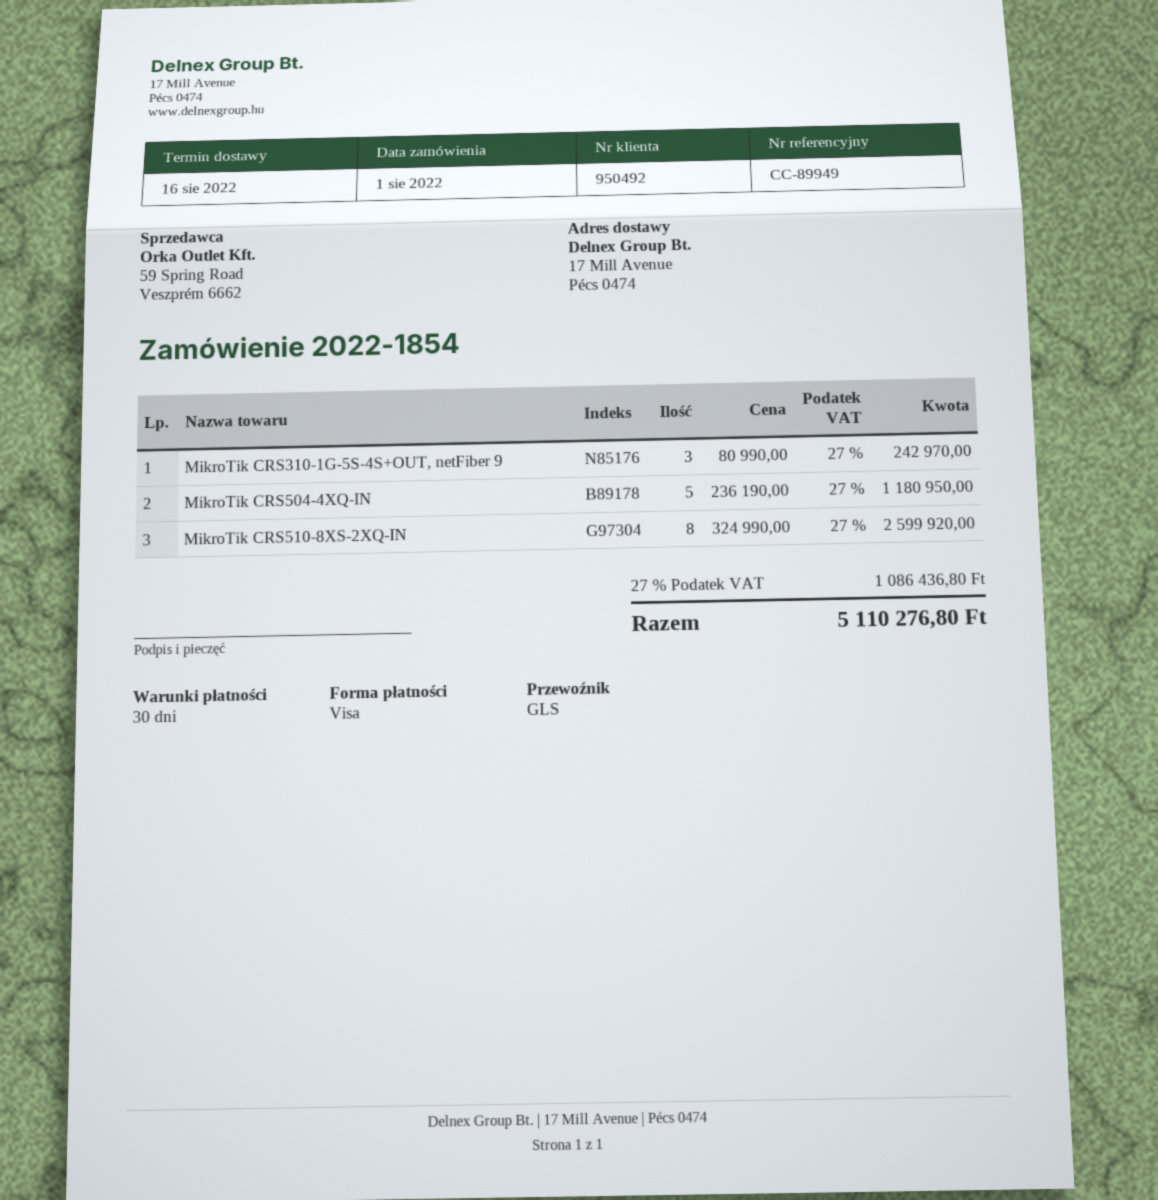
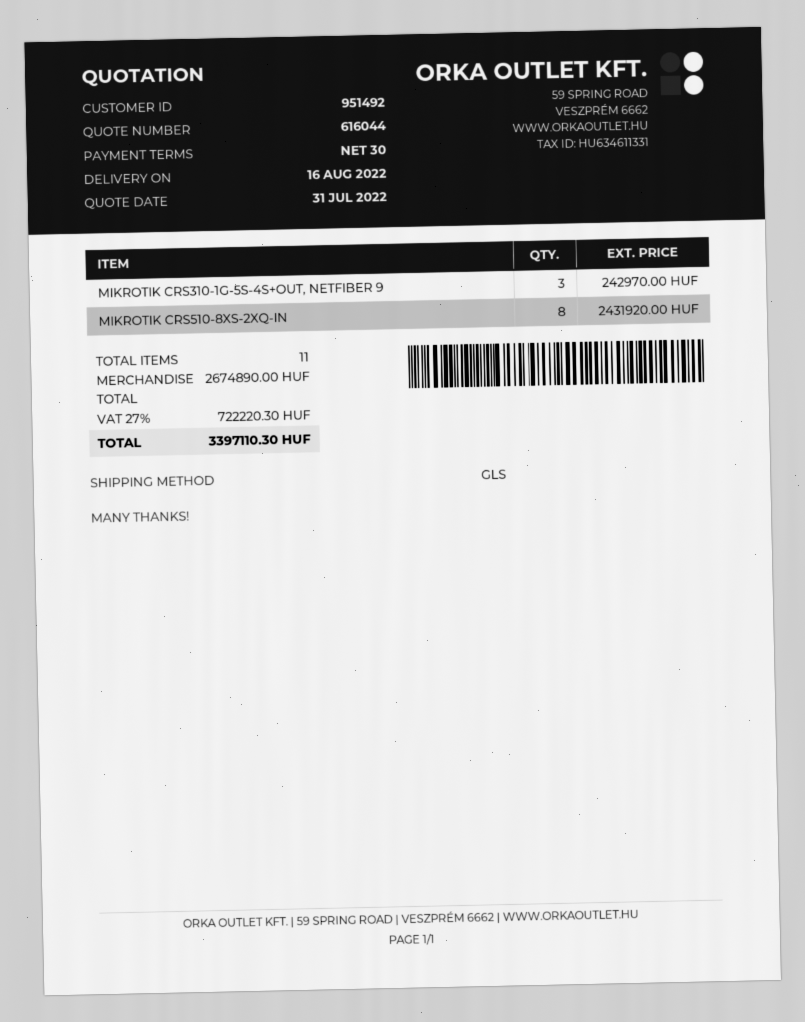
customer number: 950492 -> 951492
MikroTik CRS504-4XQ-IN: 5 for 1180950.00 -> none
MikroTik CRS510-8XS-2XQ-IN: 8 for 2599920.00 -> 8 for 2431920.00
tax: 27% = 1086436.80 -> 27% = 722220.30
total: 5110276.80 -> 3397110.30

